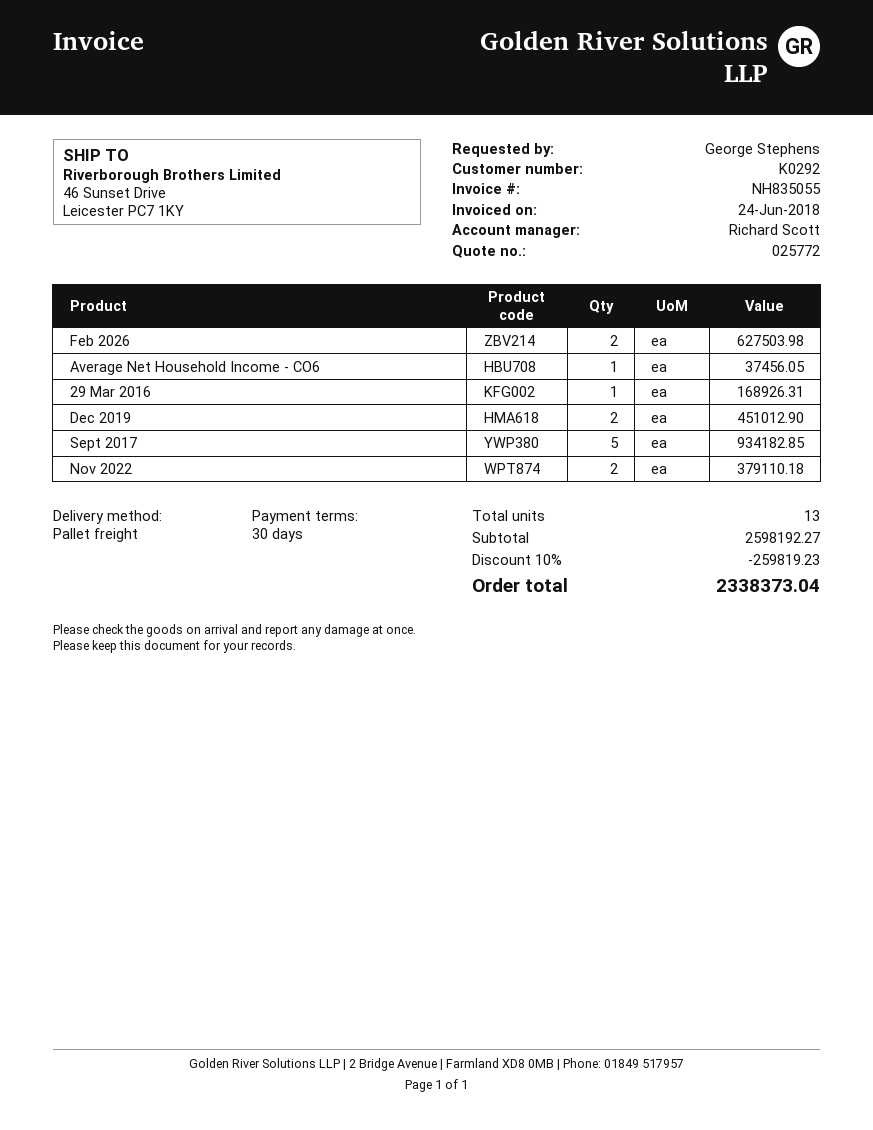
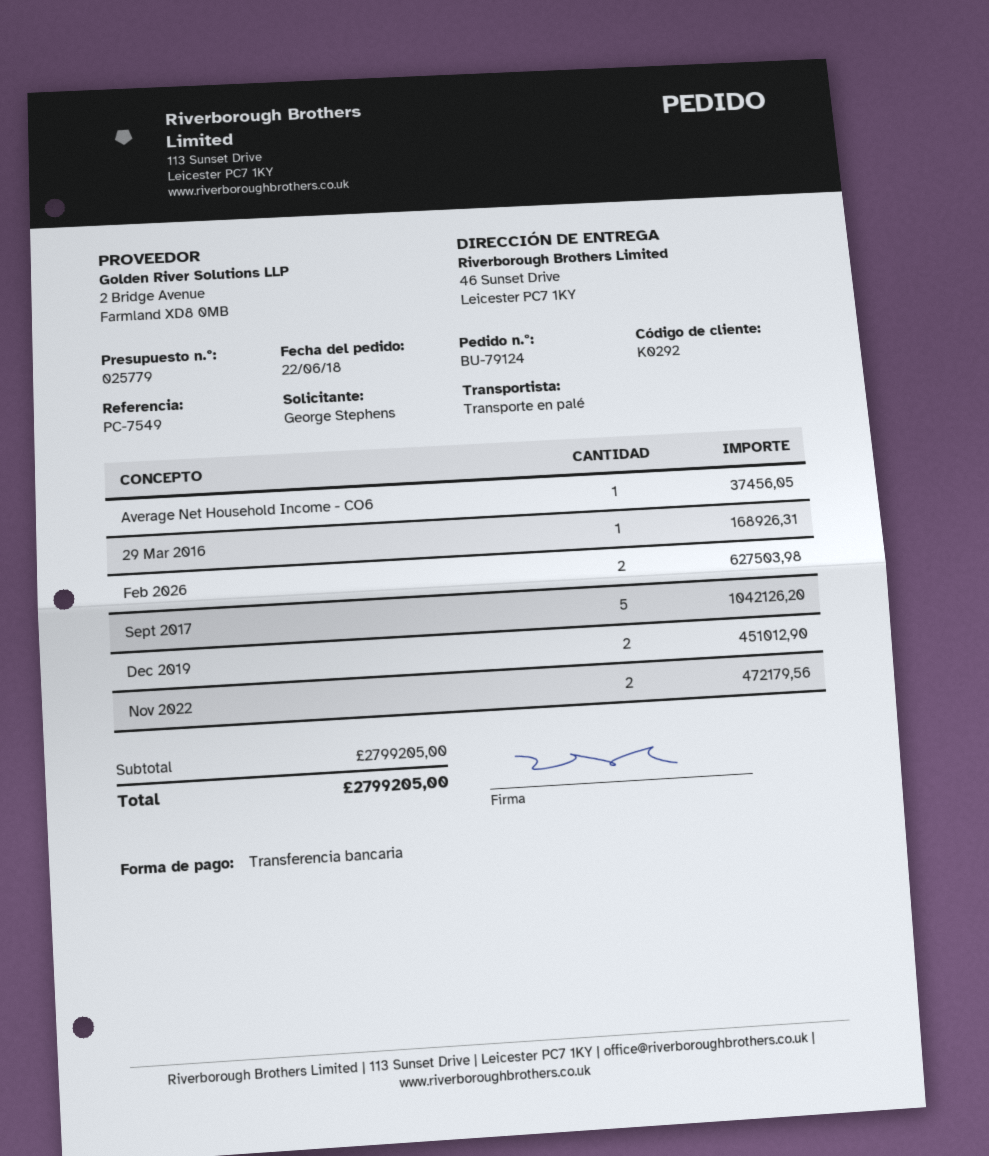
quote number: 025772 -> 025779
Sept 2017: 5 for 934182.85 -> 5 for 1042126.20
Nov 2022: 2 for 379110.18 -> 2 for 472179.56
subtotal: 2598192.27 -> 2799205.00
discount: 10% = 259819.23 -> none
total: 2338373.04 -> 2799205.00

